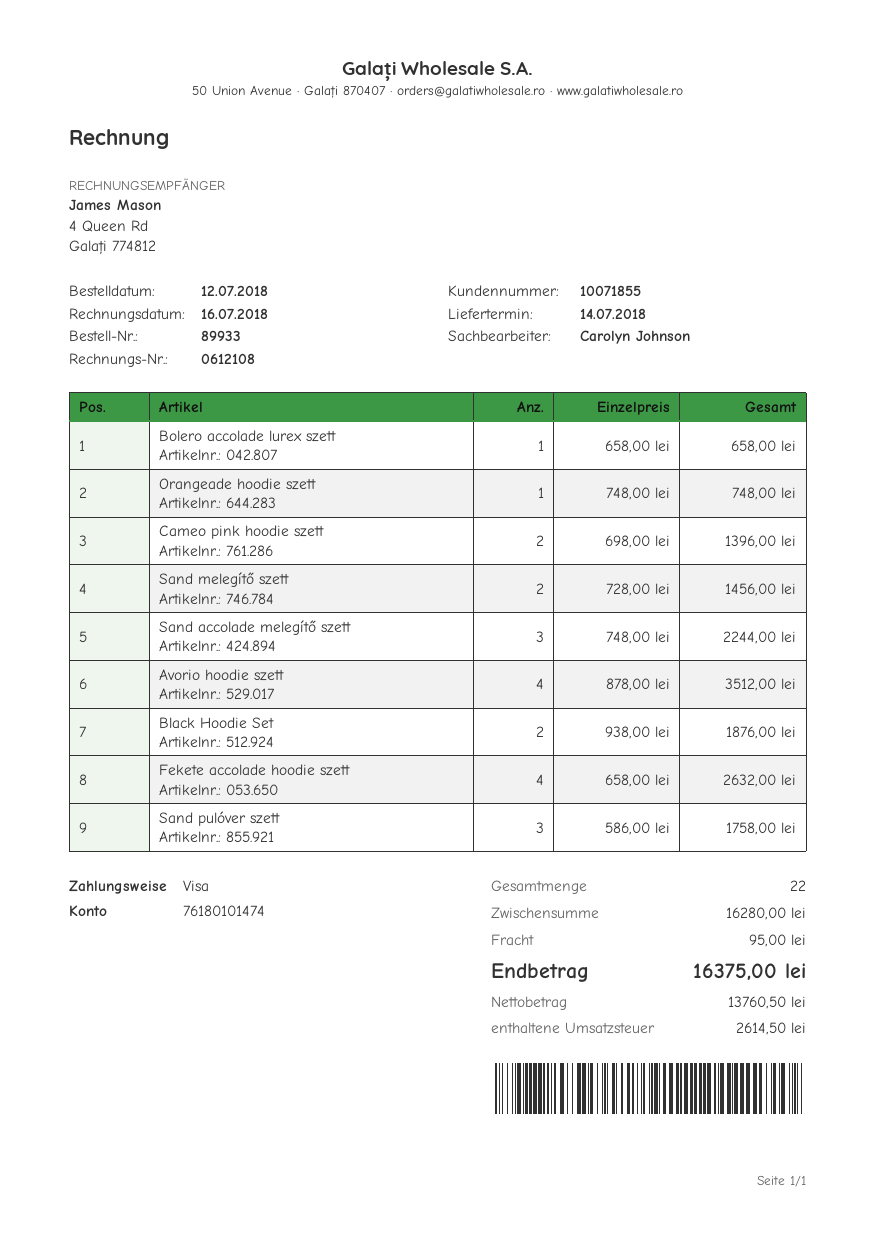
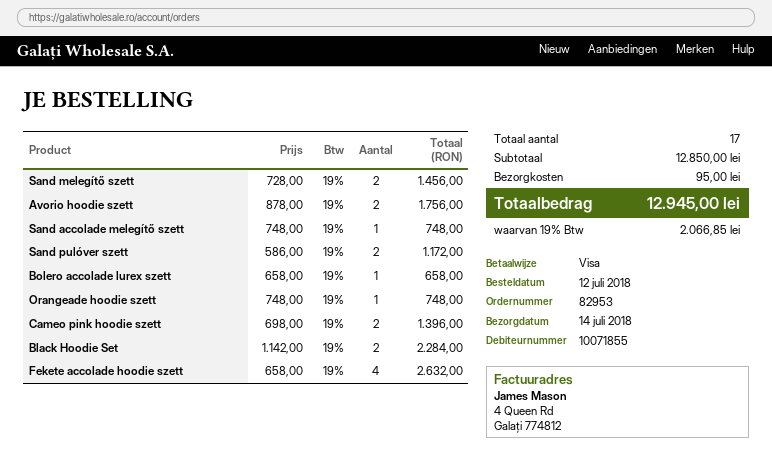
order number: 89933 -> 82953
Sand accolade melegítő szett: 3 x 748.00 = 2244.00 -> 1 x 748.00 = 748.00
Avorio hoodie szett: 4 x 878.00 = 3512.00 -> 2 x 878.00 = 1756.00
Black Hoodie Set: 2 x 938.00 = 1876.00 -> 2 x 1142.00 = 2284.00
Sand pulóver szett: 3 x 586.00 = 1758.00 -> 2 x 586.00 = 1172.00
total quantity: 22 -> 17
subtotal: 16280.00 -> 12850.00
tax: 2614.50 -> 2066.85
total: 16375.00 -> 12945.00

